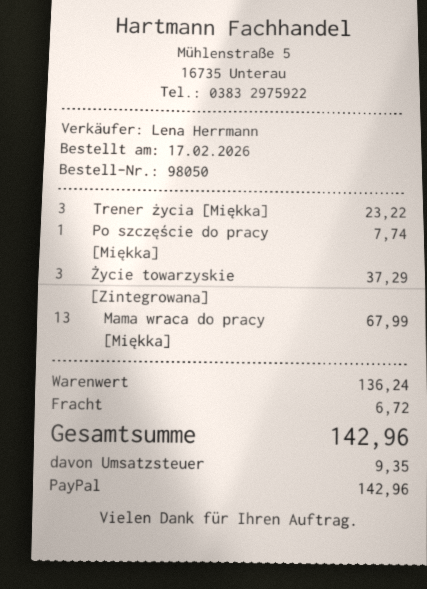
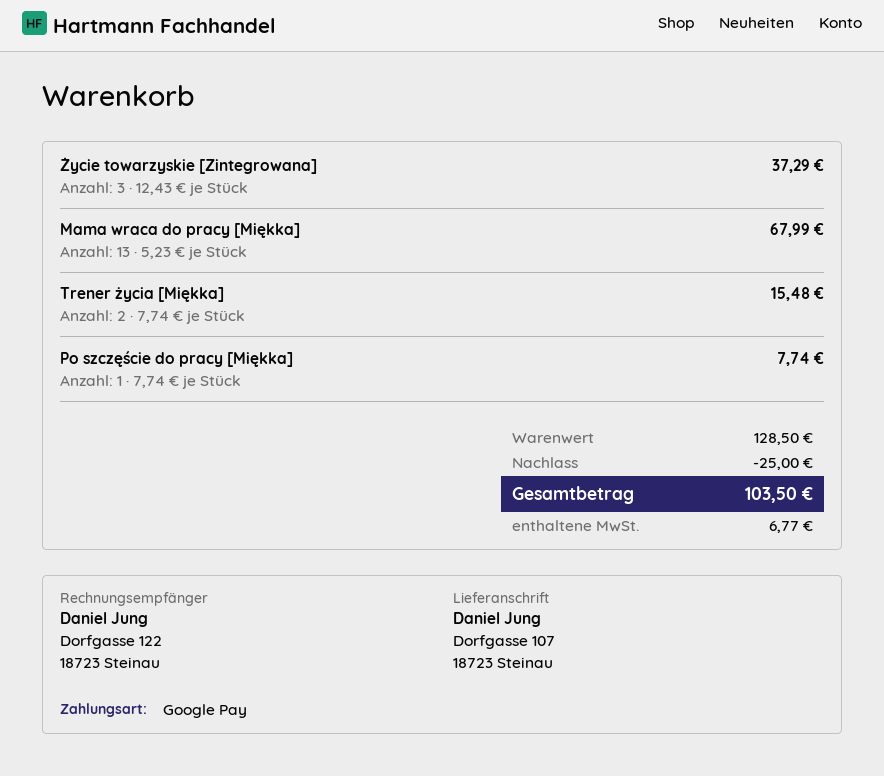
payment method: PayPal -> Google Pay
Trener życia [Miękka]: 3 for 23.22 -> 2 for 15.48
subtotal: 136.24 -> 128.50
discount: none -> 25.00
shipping: 6.72 -> none
tax: 9.35 -> 6.77
total: 142.96 -> 103.50

